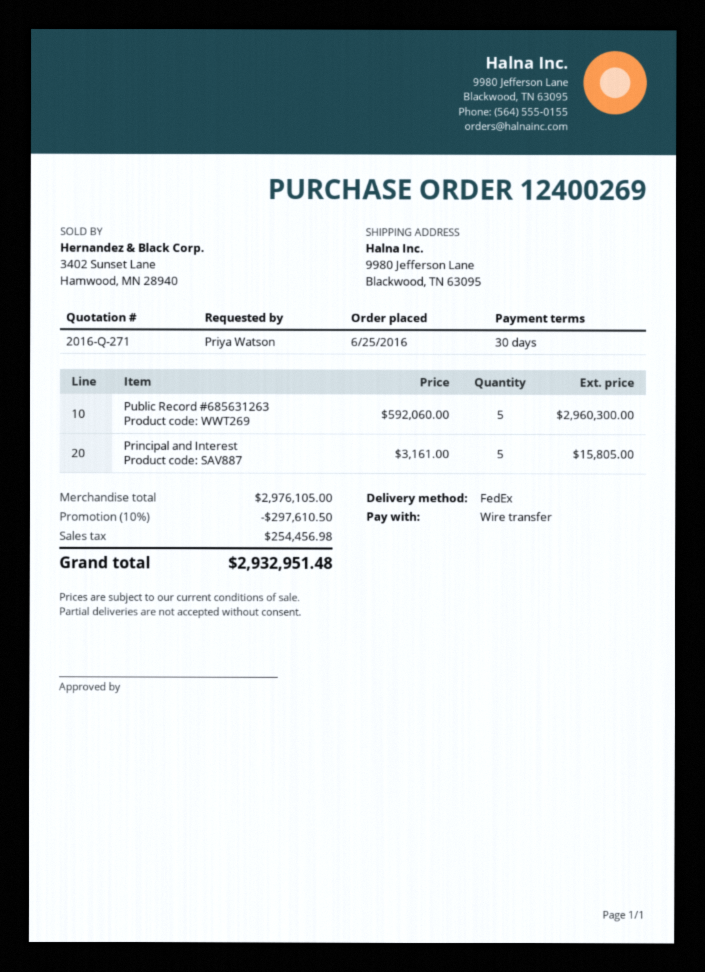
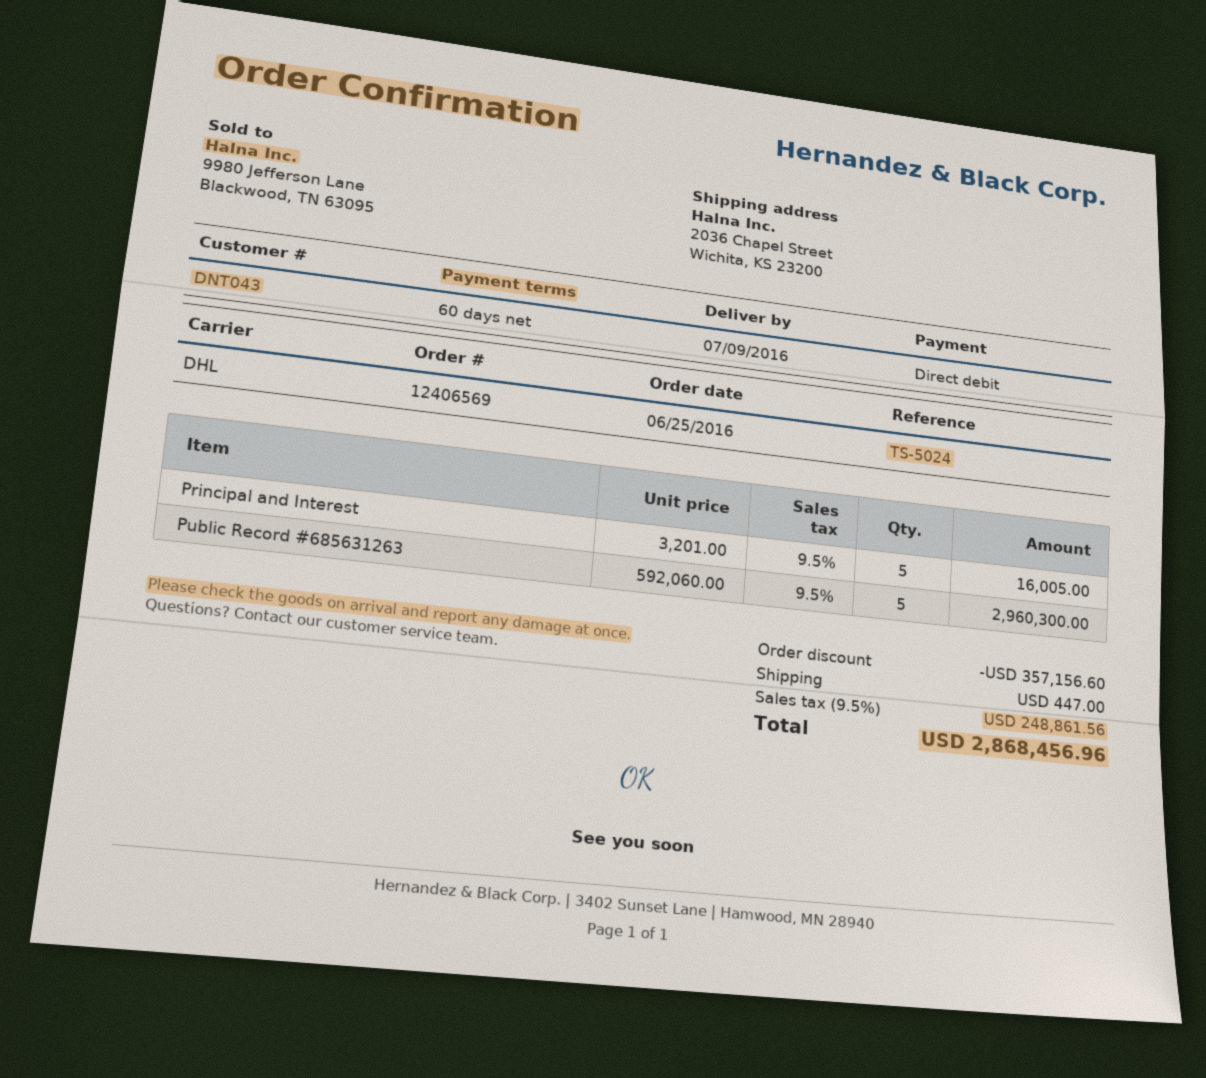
order number: 12400269 -> 12406569
payment terms: 30 days -> 60 days
payment method: bank transfer -> direct debit
shipping method: FedEx -> DHL
ship to: 9980 Jefferson Lane, Blackwood, TN 63095 -> 2036 Chapel Street, Wichita, KS 23200
Principal and Interest: 5 x 3161.00 = 15805.00 -> 5 x 3201.00 = 16005.00
discount: 297610.50 -> 357156.60
shipping: none -> 447.00
tax: 254456.98 -> 248861.56
total: 2932951.48 -> 2868456.96

